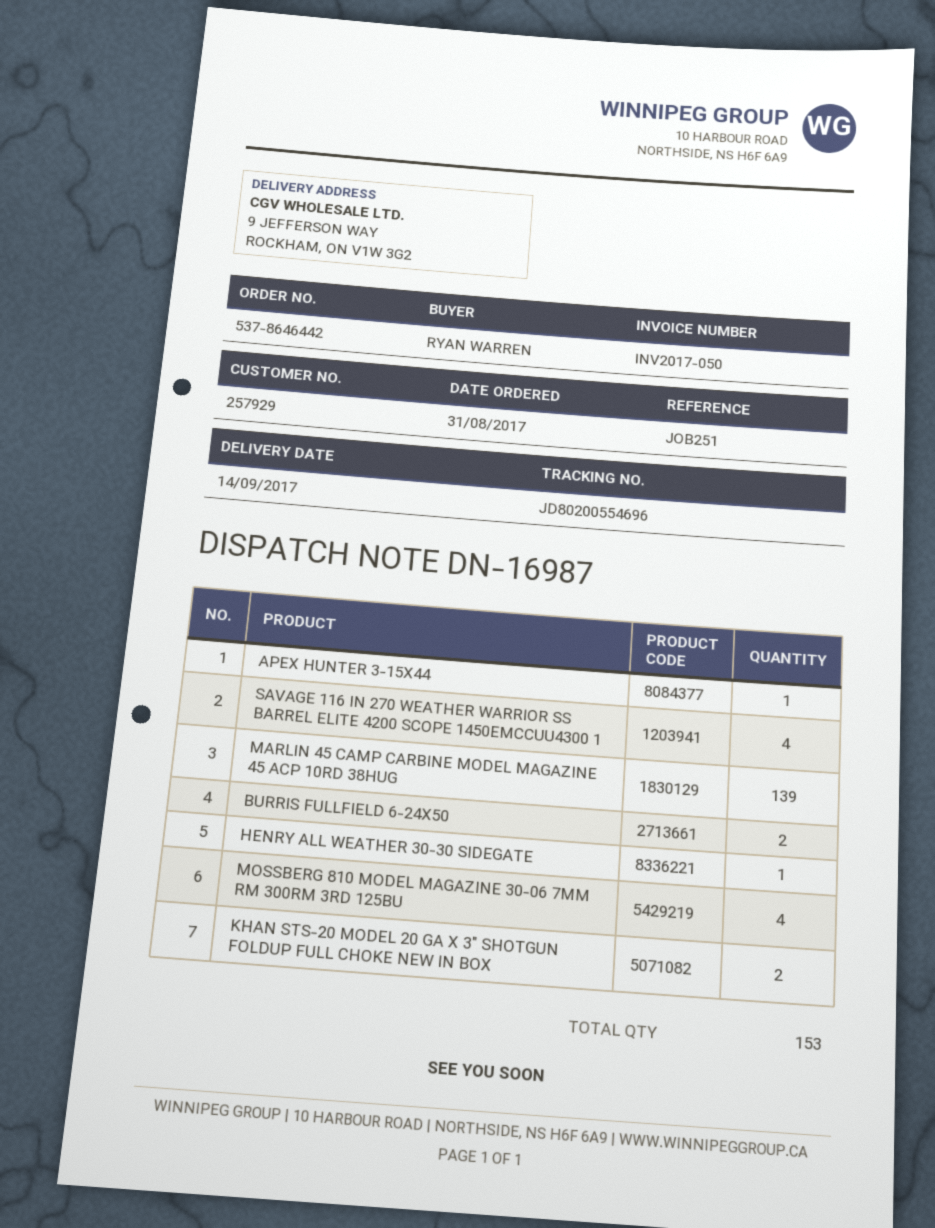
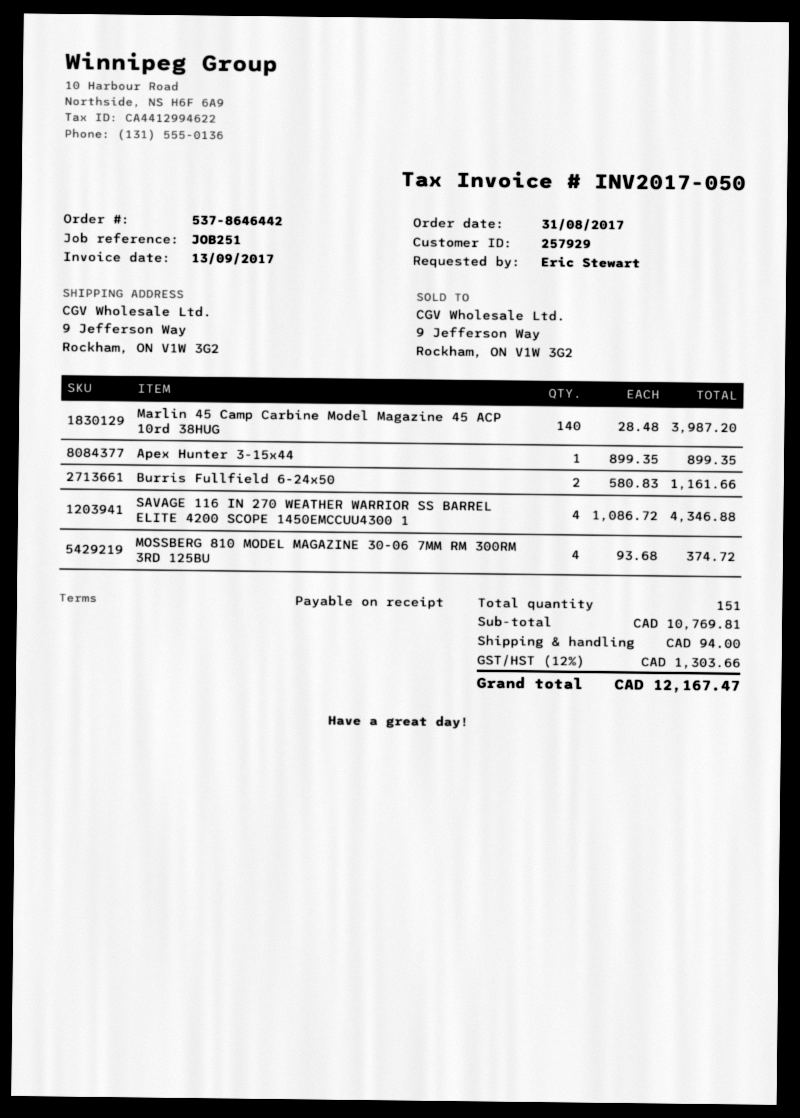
ordered by: RYAN WARREN -> Eric Stewart
MARLIN 45 CAMP CARBINE MODEL MAGAZINE 45 ACP 10RD 38HUG: 139 -> 140
HENRY ALL WEATHER 30-30 SIDEGATE: 1 -> none
KHAN STS-20 MODEL 20 GA X 3" SHOTGUN FOLDUP FULL CHOKE NEW IN BOX: 2 -> none
total quantity: 153 -> 151

